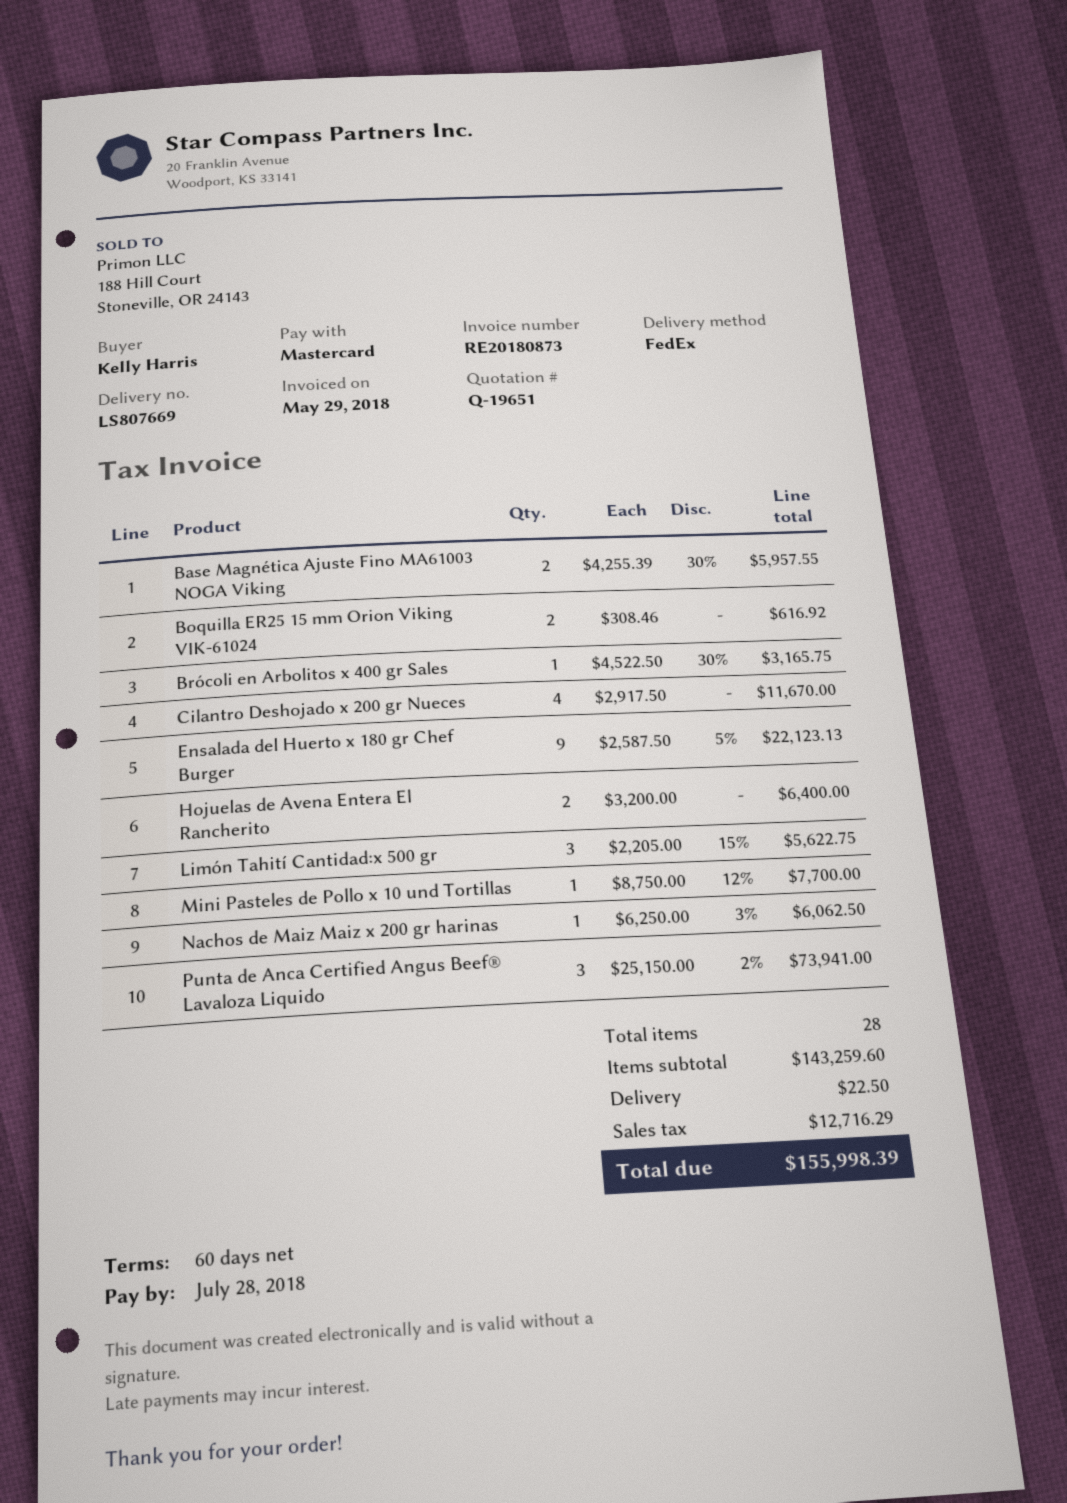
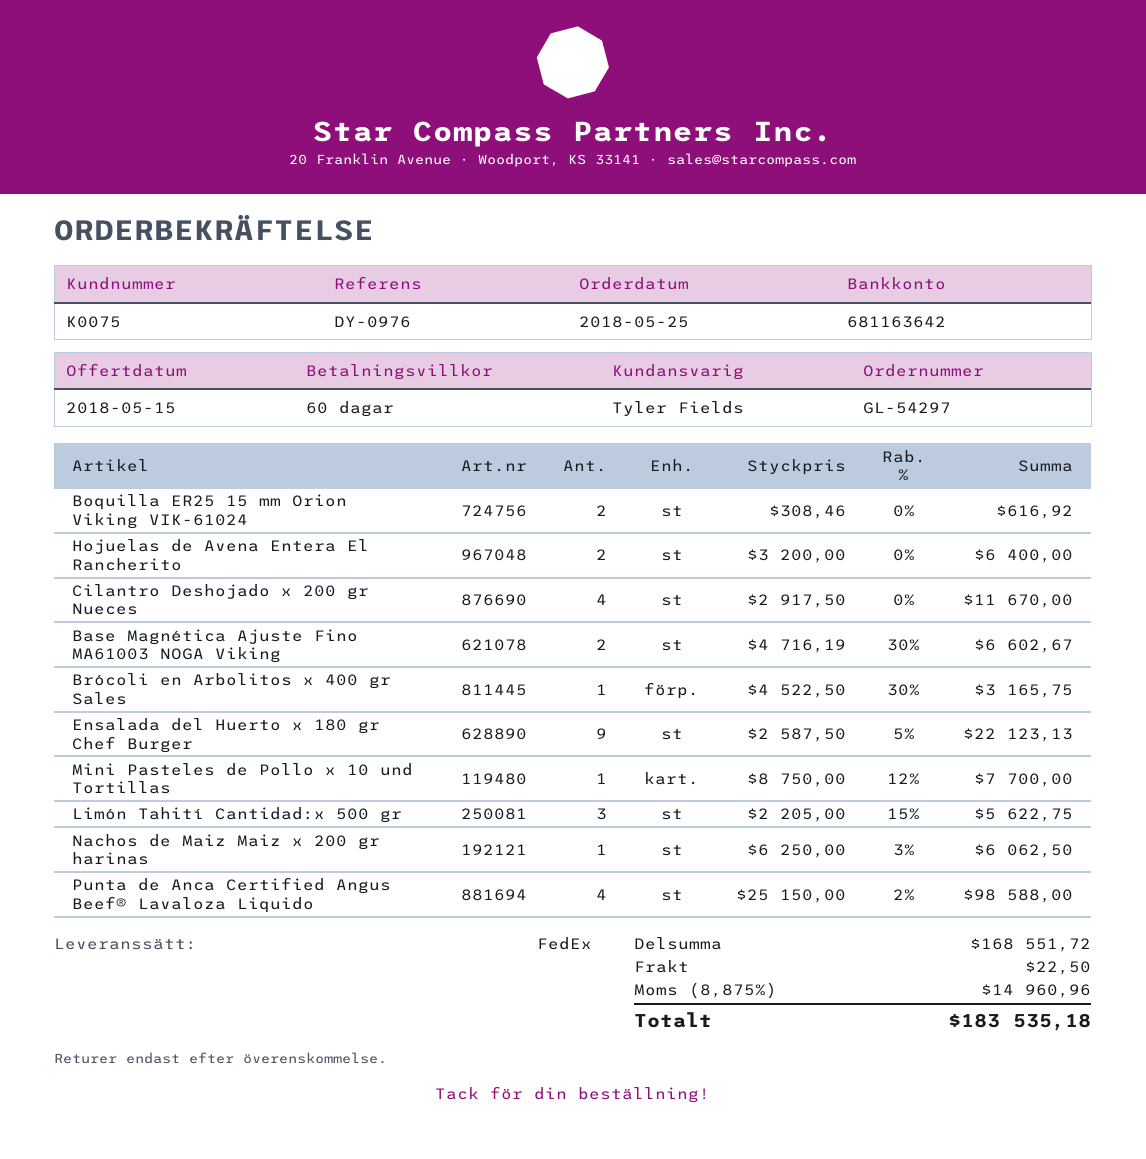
Base Magnética Ajuste Fino MA61003 NOGA Viking: 2 x 4255.39 - 30% = 5957.55 -> 2 x 4716.19 - 30% = 6602.67
Punta de Anca Certified Angus Beef® Lavaloza Liquido: 3 x 25150.00 - 2% = 73941.00 -> 4 x 25150.00 - 2% = 98588.00
subtotal: 143259.60 -> 168551.72
tax: 12716.29 -> 14960.96
total: 155998.39 -> 183535.18

